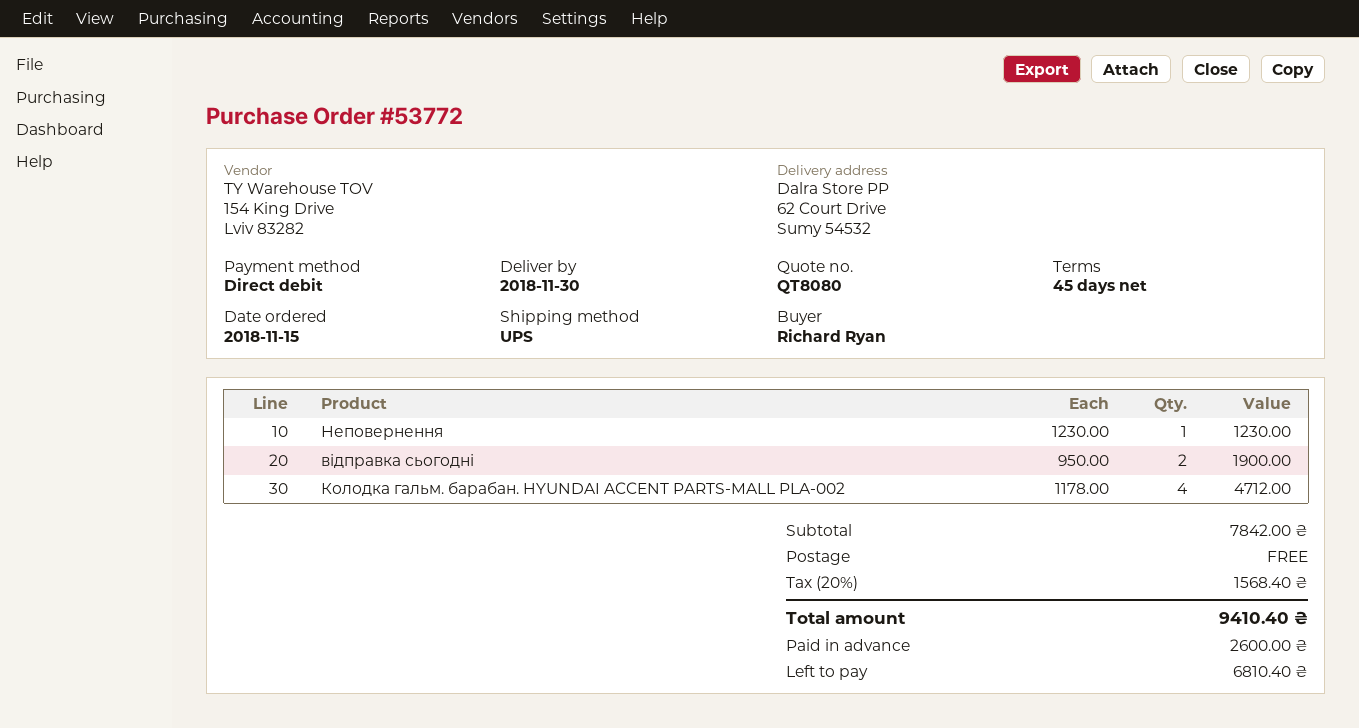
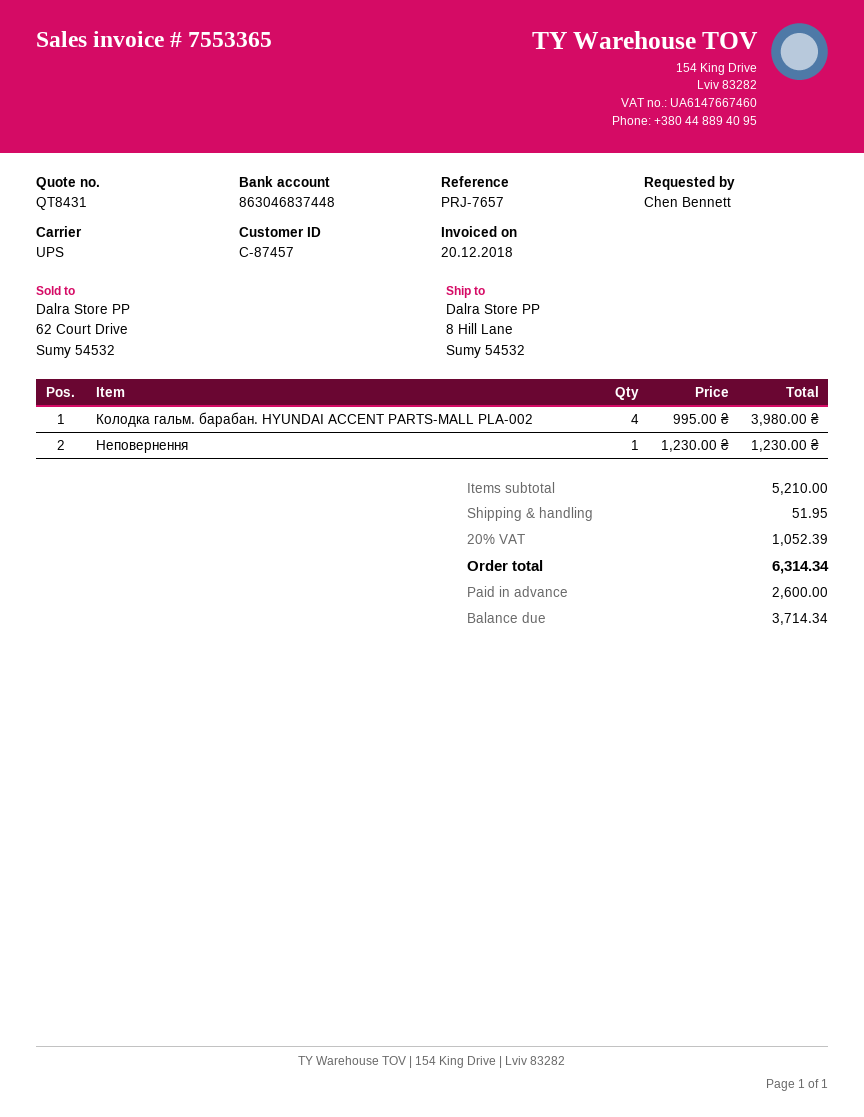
quote number: QT8080 -> QT8431
ordered by: Richard Ryan -> Chen Bennett
ship to: 62 Court Drive, Sumy 54532 -> 8 Hill Lane, Sumy 54532
відправка сьогодні: 2 x 950.00 = 1900.00 -> none
Колодка гальм. барабан. HYUNDAI ACCENT PARTS-MALL PLA-002: 4 x 1178.00 = 4712.00 -> 4 x 995.00 = 3980.00
subtotal: 7842.00 -> 5210.00
shipping: 0.00 -> 51.95
tax: 20% = 1568.40 -> 20% = 1052.39
total: 9410.40 -> 6314.34
balance: 6810.40 -> 3714.34

